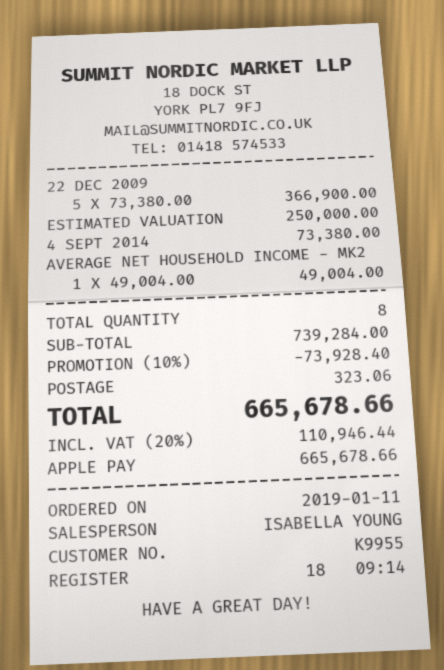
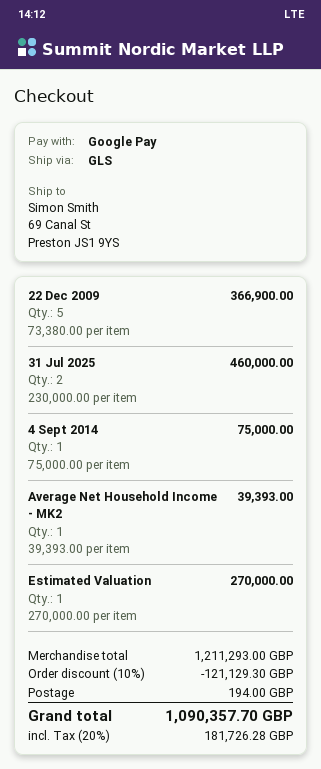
payment method: Apple Pay -> Google Pay
ESTIMATED VALUATION: 1 x 250000.00 = 250000.00 -> 1 x 270000.00 = 270000.00
4 SEPT 2014: 1 x 73380.00 = 73380.00 -> 1 x 75000.00 = 75000.00
AVERAGE NET HOUSEHOLD INCOME - MK2: 1 x 49004.00 = 49004.00 -> 1 x 39393.00 = 39393.00
31 Jul 2025: none -> 2 x 230000.00 = 460000.00
subtotal: 739284.00 -> 1211293.00
discount: 10% = 73928.40 -> 10% = 121129.30
shipping: 323.06 -> 194.00
tax: 20% = 110946.44 -> 20% = 181726.28
total: 665678.66 -> 1090357.70

